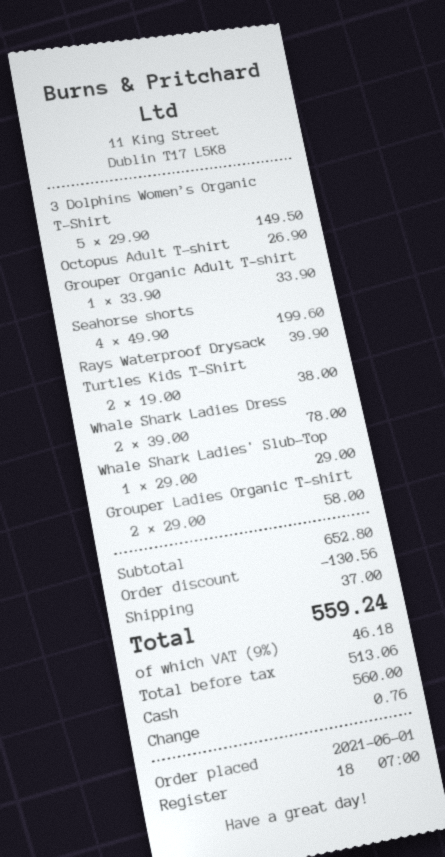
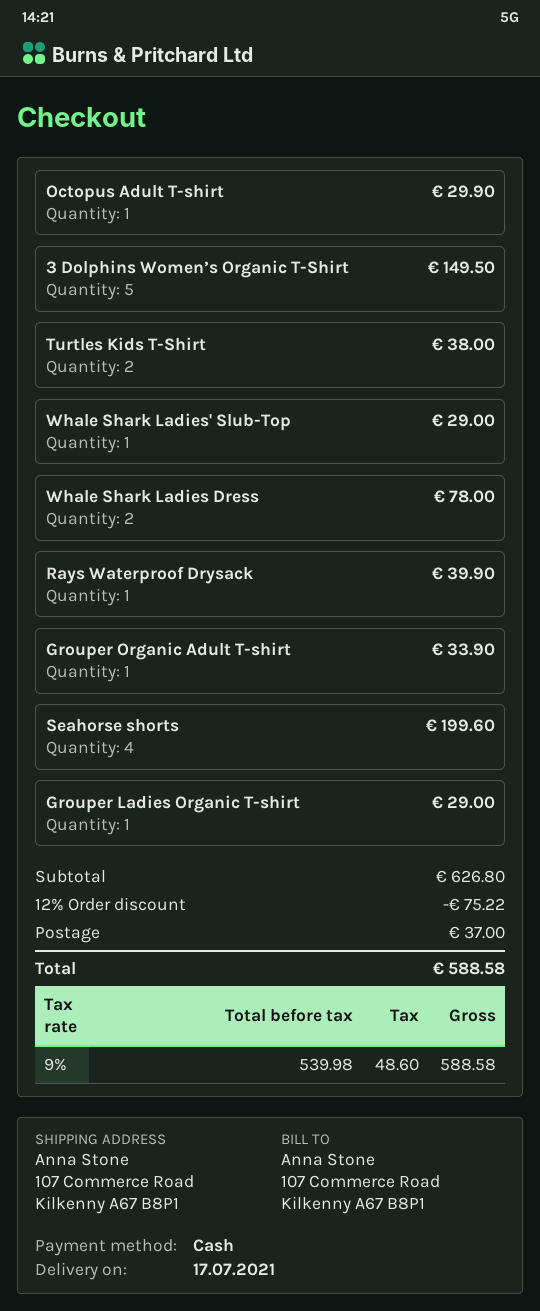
Octopus Adult T-shirt: 1 for 26.90 -> 1 for 29.90
Grouper Ladies Organic T-shirt: 2 for 58.00 -> 1 for 29.00
subtotal: 652.80 -> 626.80
discount: 130.56 -> 75.22
net: 513.06 -> 539.98
tax: 9% = 46.18 -> 9% = 48.60
total: 559.24 -> 588.58

